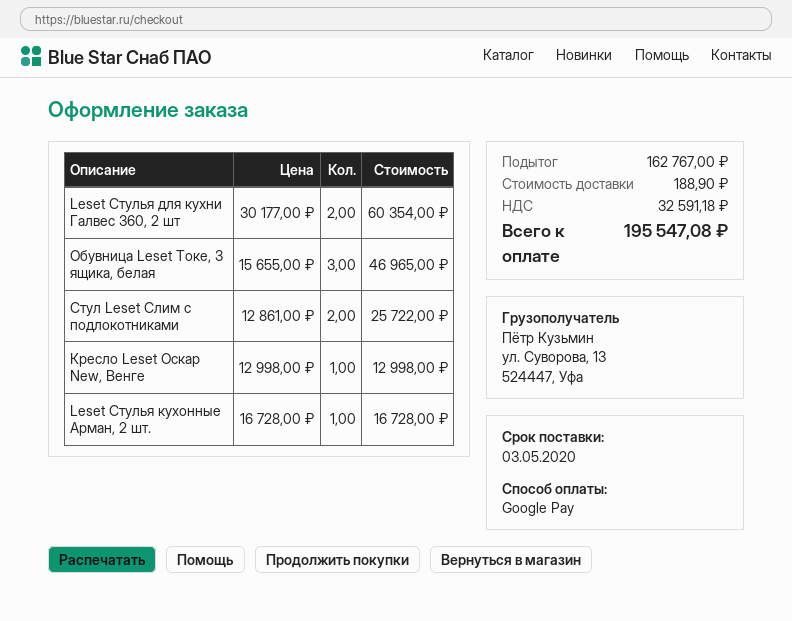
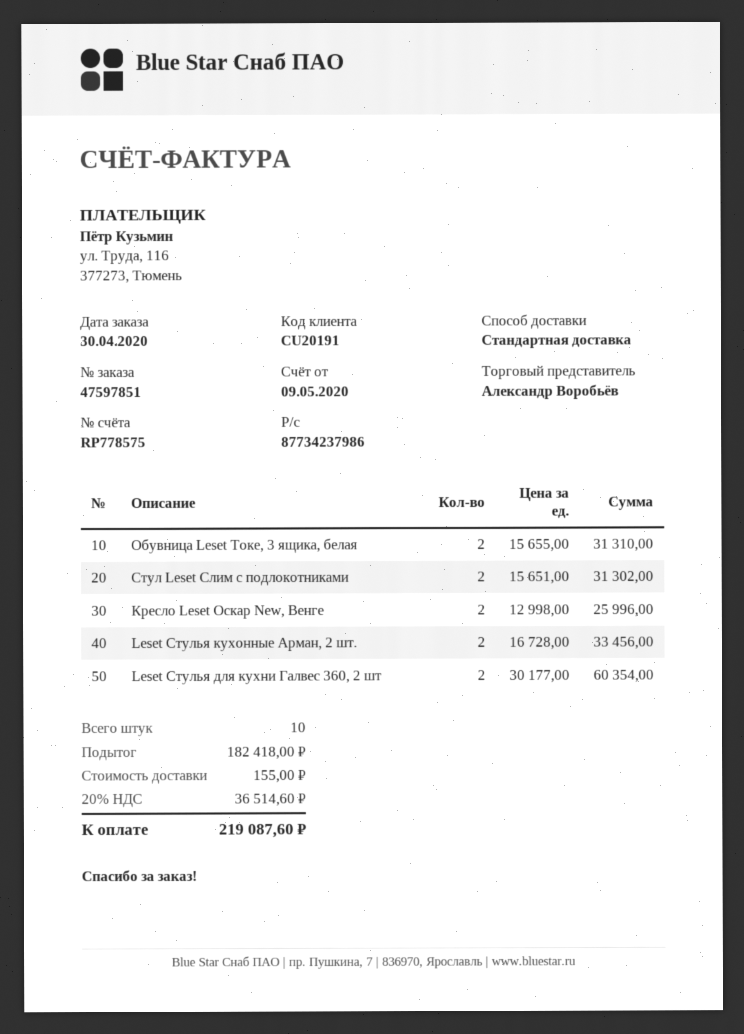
Обувница Leset Токе, 3 ящика, белая: 3 x 15655.00 = 46965.00 -> 2 x 15655.00 = 31310.00
Стул Leset Слим с подлокотниками: 2 x 12861.00 = 25722.00 -> 2 x 15651.00 = 31302.00
Кресло Leset Оскар New, Венге: 1 x 12998.00 = 12998.00 -> 2 x 12998.00 = 25996.00
Leset Стулья кухонные Арман, 2 шт.: 1 x 16728.00 = 16728.00 -> 2 x 16728.00 = 33456.00
subtotal: 162767.00 -> 182418.00
shipping: 188.90 -> 155.00
tax: 32591.18 -> 36514.60
total: 195547.08 -> 219087.60

